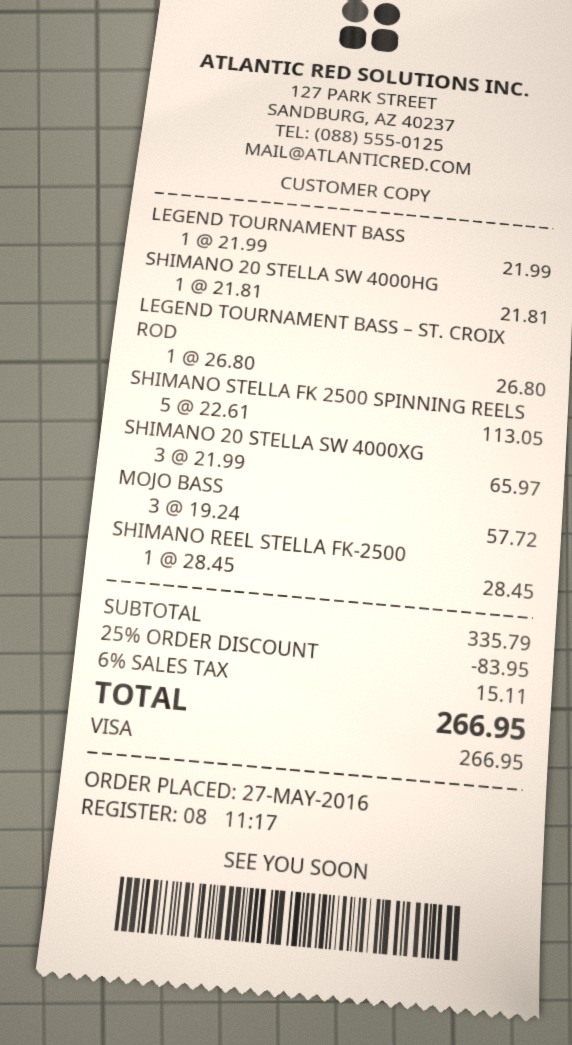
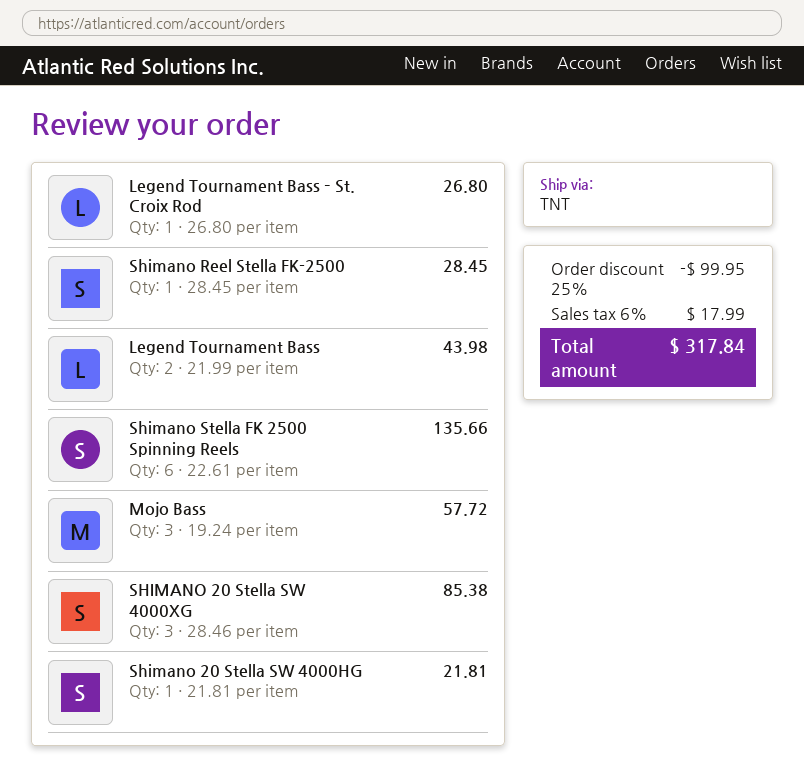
LEGEND TOURNAMENT BASS: 1 x 21.99 = 21.99 -> 2 x 21.99 = 43.98
SHIMANO STELLA FK 2500 SPINNING REELS: 5 x 22.61 = 113.05 -> 6 x 22.61 = 135.66
SHIMANO 20 STELLA SW 4000XG: 3 x 21.99 = 65.97 -> 3 x 28.46 = 85.38
discount: 25% = 83.95 -> 25% = 99.95
tax: 6% = 15.11 -> 6% = 17.99
total: 266.95 -> 317.84

